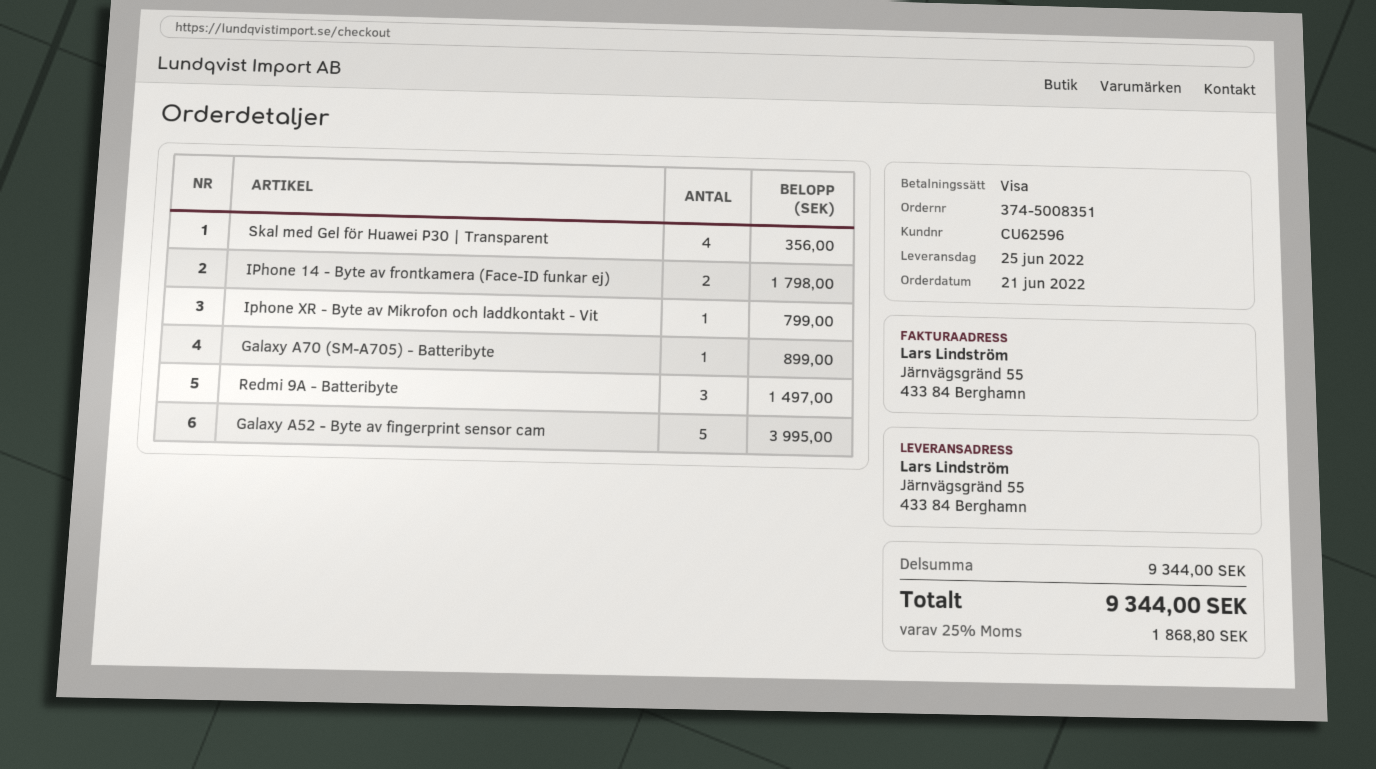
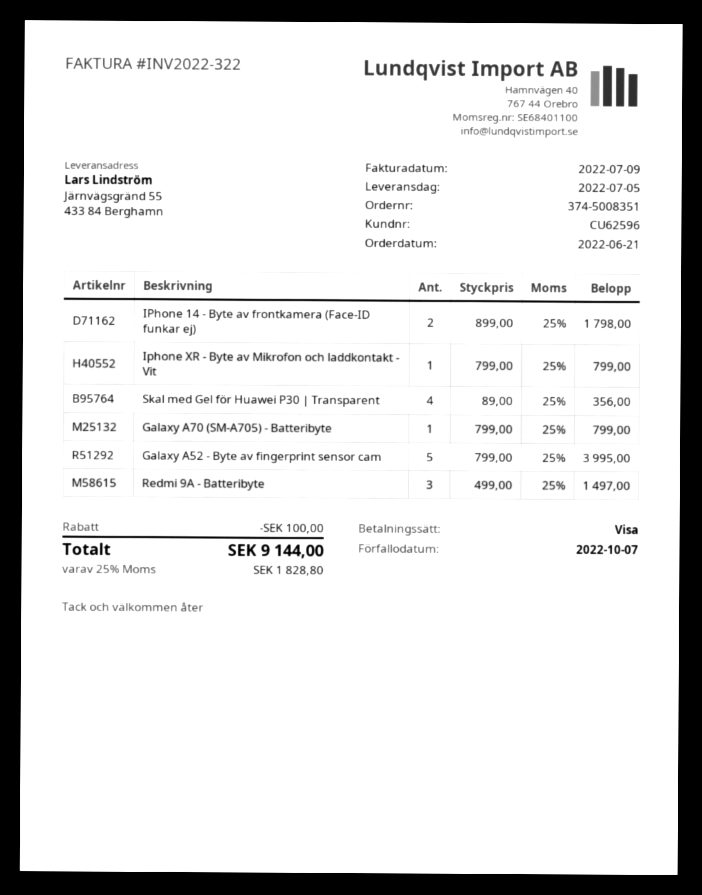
delivery date: 2022-06-25 -> 2022-07-05
Galaxy A70 (SM-A705) - Batteribyte: 1 for 899.00 -> 1 for 799.00
discount: none -> 100.00
tax: 25% = 1868.80 -> 25% = 1828.80
total: 9344.00 -> 9144.00

